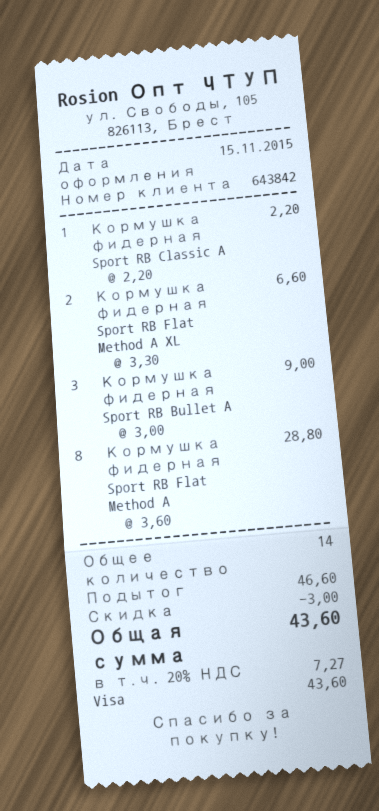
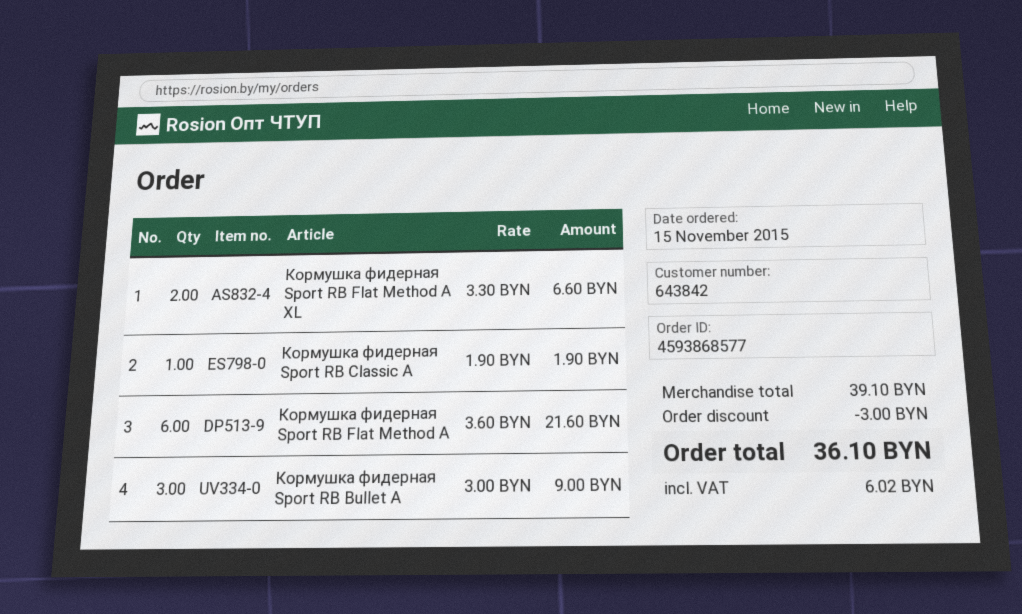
Кормушка фидерная Sport RB Classic A: 1 x 2.20 = 2.20 -> 1 x 1.90 = 1.90
Кормушка фидерная Sport RB Flat Method A: 8 x 3.60 = 28.80 -> 6 x 3.60 = 21.60
subtotal: 46.60 -> 39.10
tax: 7.27 -> 6.02
total: 43.60 -> 36.10

